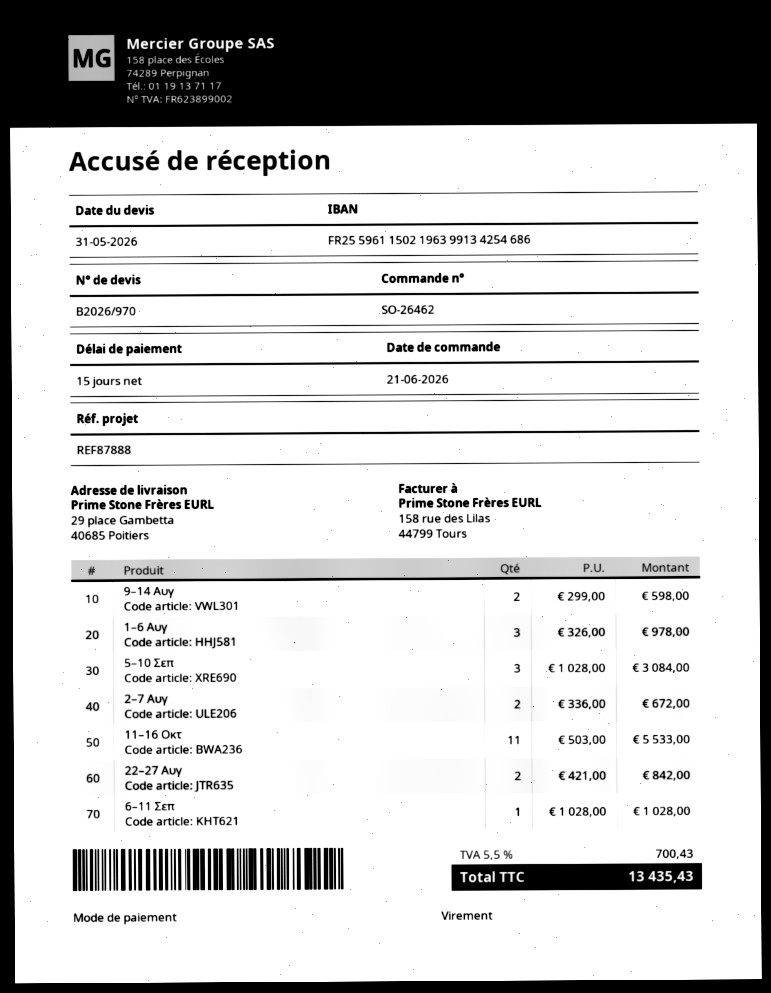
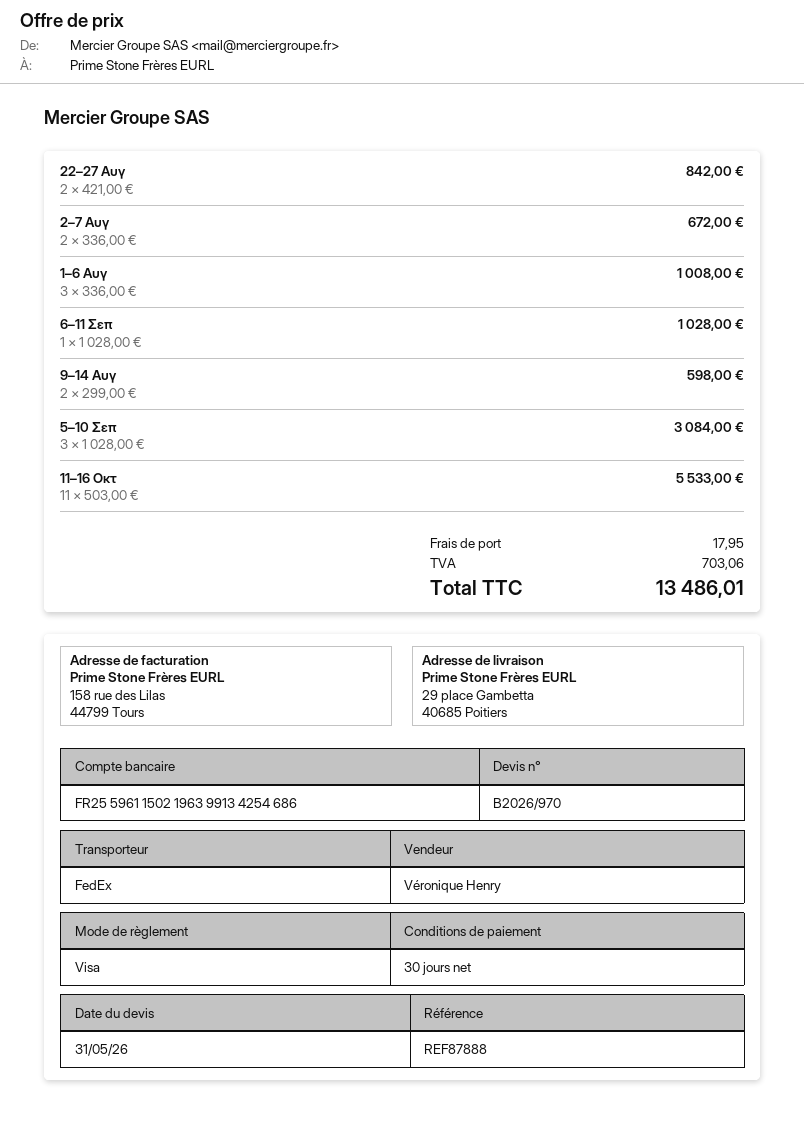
payment terms: 15 days -> 30 days
payment method: bank transfer -> Visa
1–6 Αυγ: 3 x 326.00 = 978.00 -> 3 x 336.00 = 1008.00
shipping: none -> 17.95
tax: 700.43 -> 703.06
total: 13435.43 -> 13486.01

